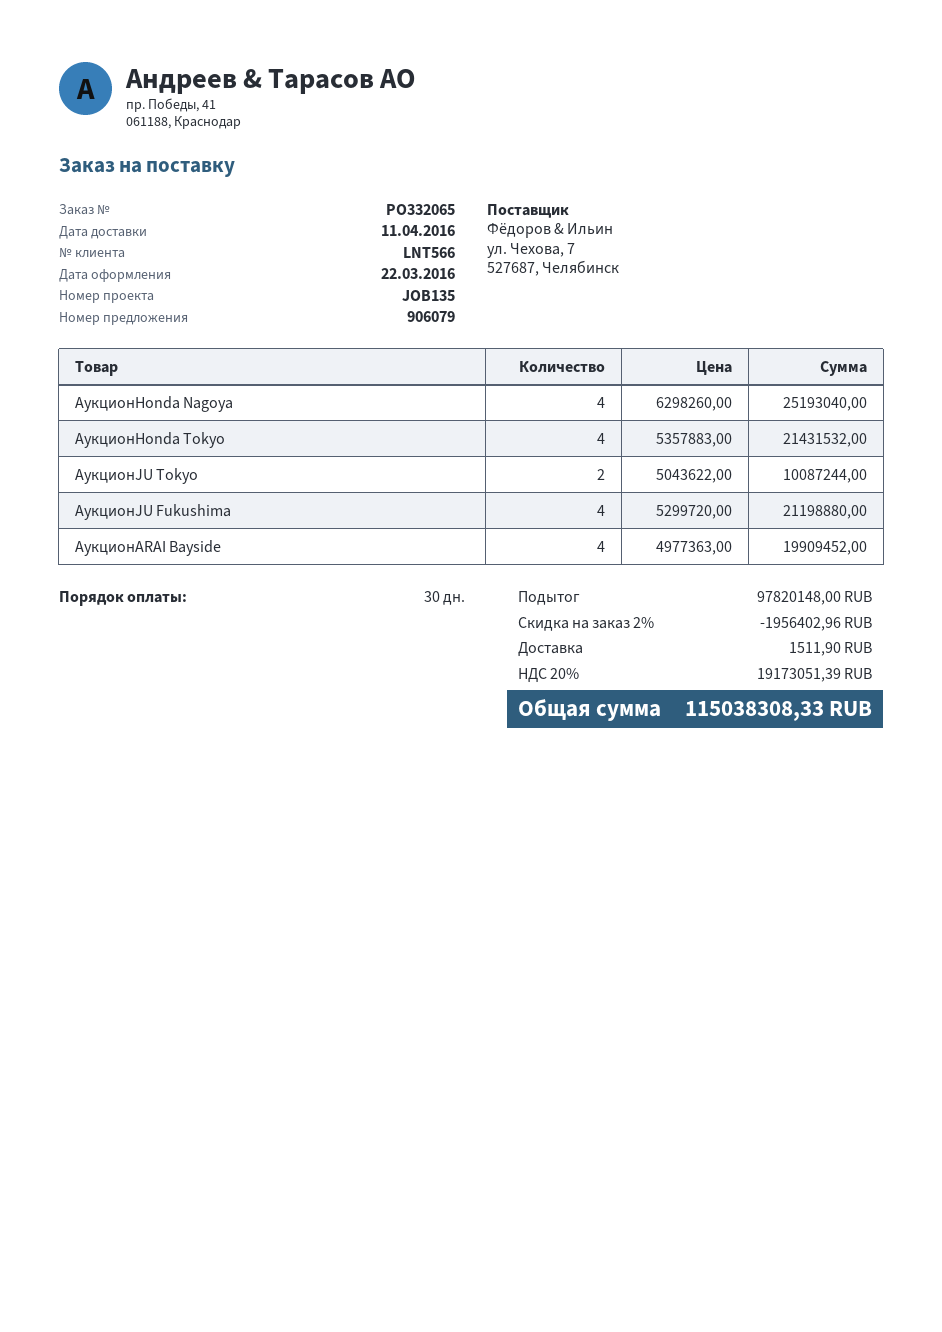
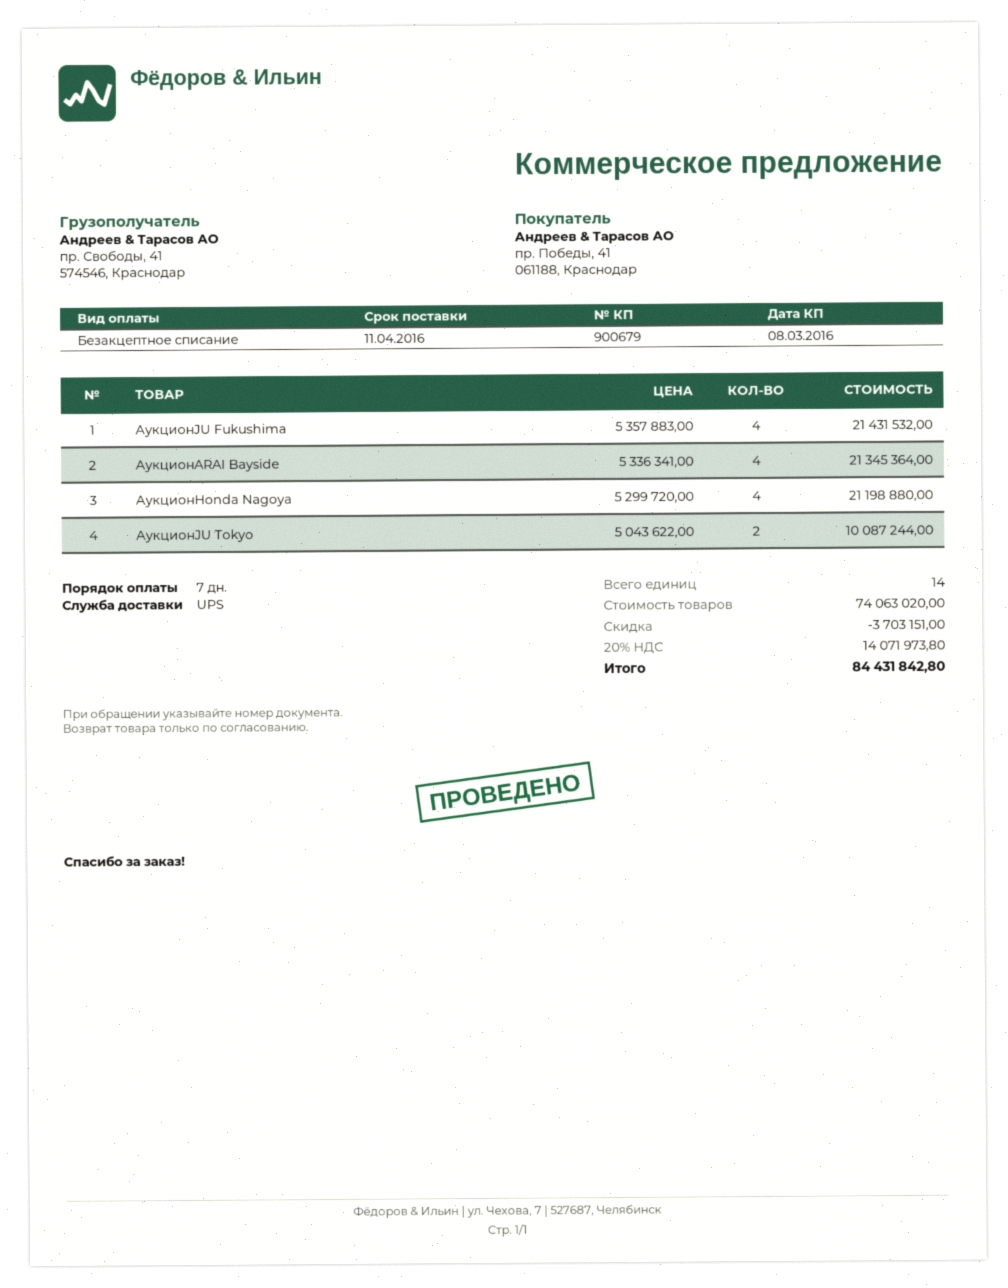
quote number: 906079 -> 900679
payment terms: 30 days -> 7 days
АукционHonda Nagoya: 4 x 6298260.00 = 25193040.00 -> 4 x 5299720.00 = 21198880.00
АукционHonda Tokyo: 4 x 5357883.00 = 21431532.00 -> none
АукционJU Fukushima: 4 x 5299720.00 = 21198880.00 -> 4 x 5357883.00 = 21431532.00
АукционARAI Bayside: 4 x 4977363.00 = 19909452.00 -> 4 x 5336341.00 = 21345364.00
subtotal: 97820148.00 -> 74063020.00
discount: 1956402.96 -> 3703151.00
shipping: 1511.90 -> none
tax: 20% = 19173051.39 -> 20% = 14071973.80
total: 115038308.33 -> 84431842.80

